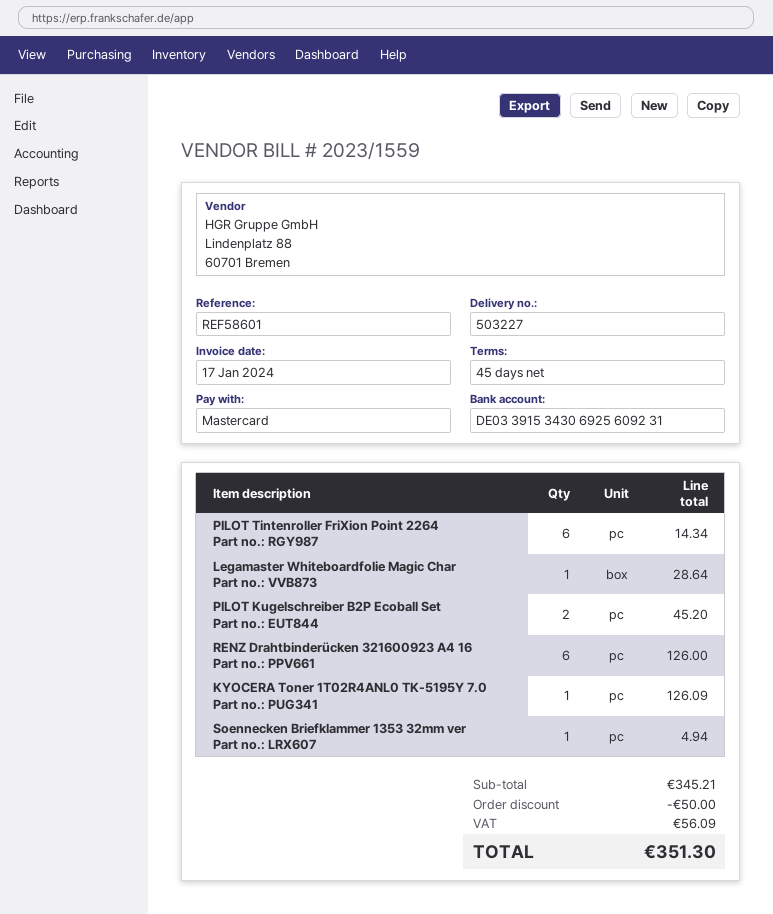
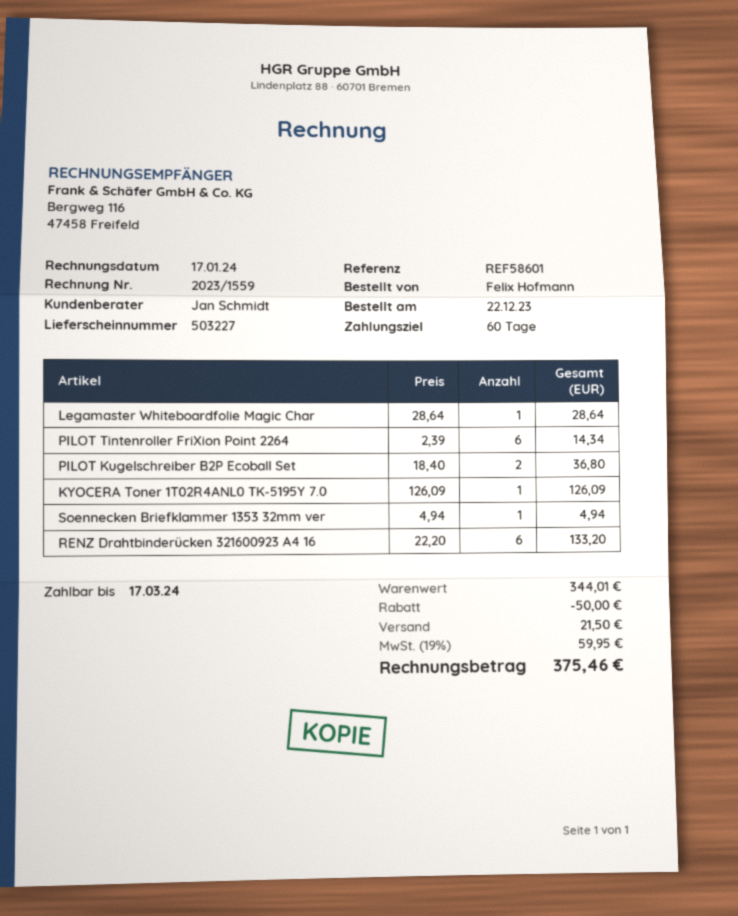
payment terms: 45 days -> 60 days
PILOT Kugelschreiber B2P Ecoball Set: 2 for 45.20 -> 2 for 36.80
RENZ Drahtbinderücken 321600923 A4 16: 6 for 126.00 -> 6 for 133.20
subtotal: 345.21 -> 344.01
shipping: none -> 21.50
tax: 56.09 -> 59.95
total: 351.30 -> 375.46

